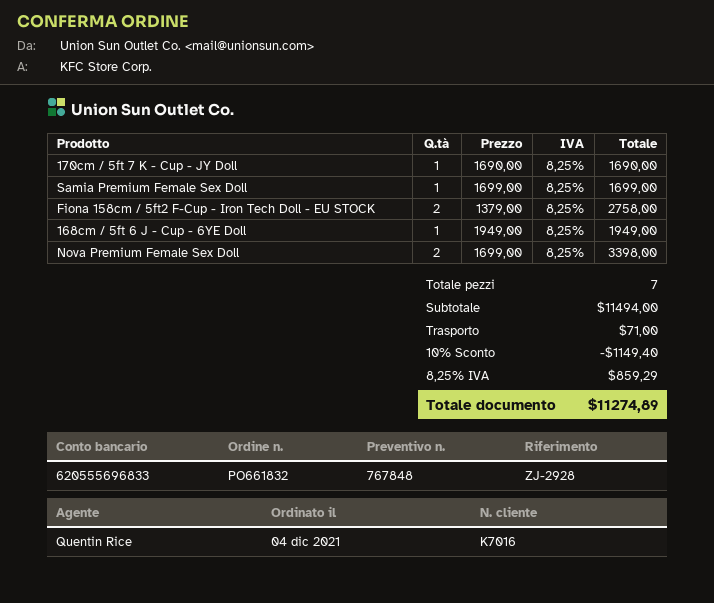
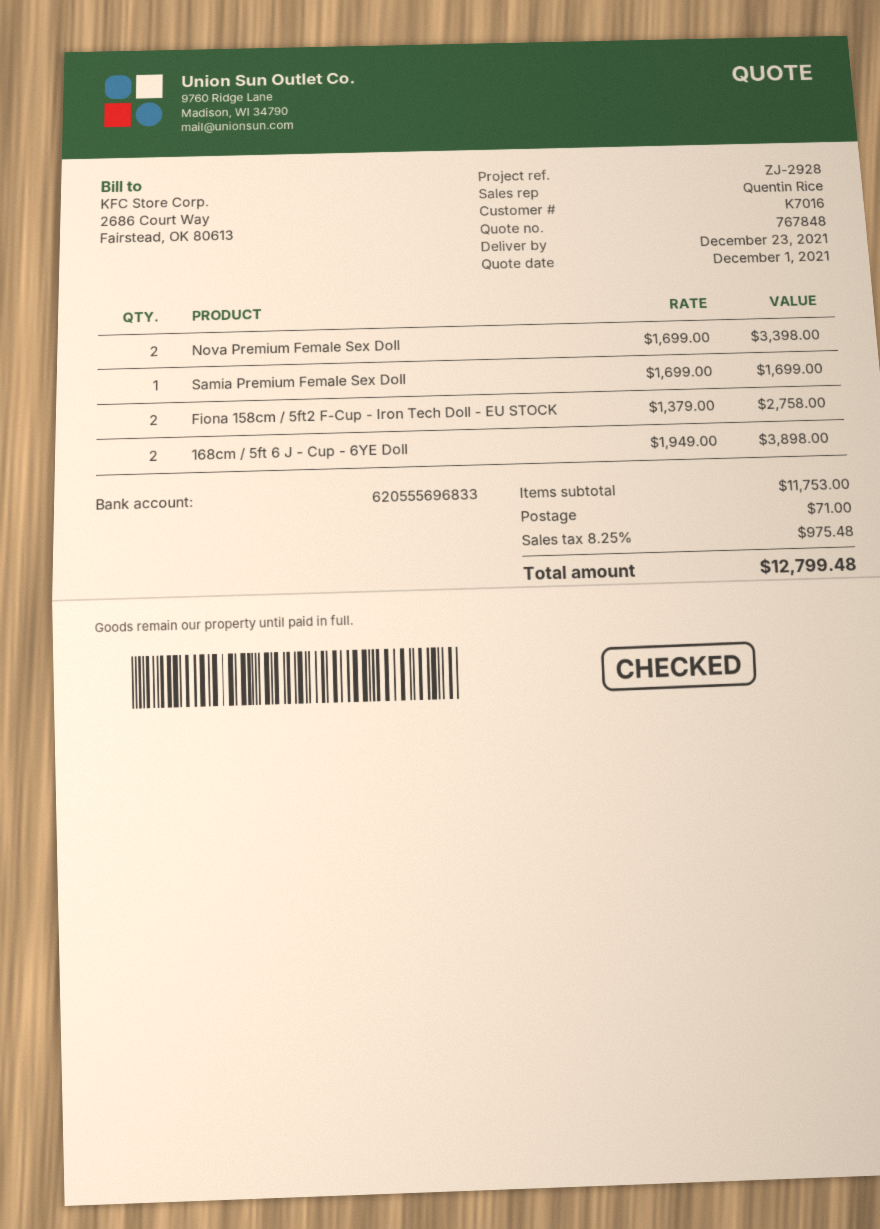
170cm / 5ft 7 K - Cup - JY Doll: 1 x 1690.00 = 1690.00 -> none
168cm / 5ft 6 J - Cup - 6YE Doll: 1 x 1949.00 = 1949.00 -> 2 x 1949.00 = 3898.00
subtotal: 11494.00 -> 11753.00
discount: 10% = 1149.40 -> none
tax: 8.25% = 859.29 -> 8.25% = 975.48
total: 11274.89 -> 12799.48

